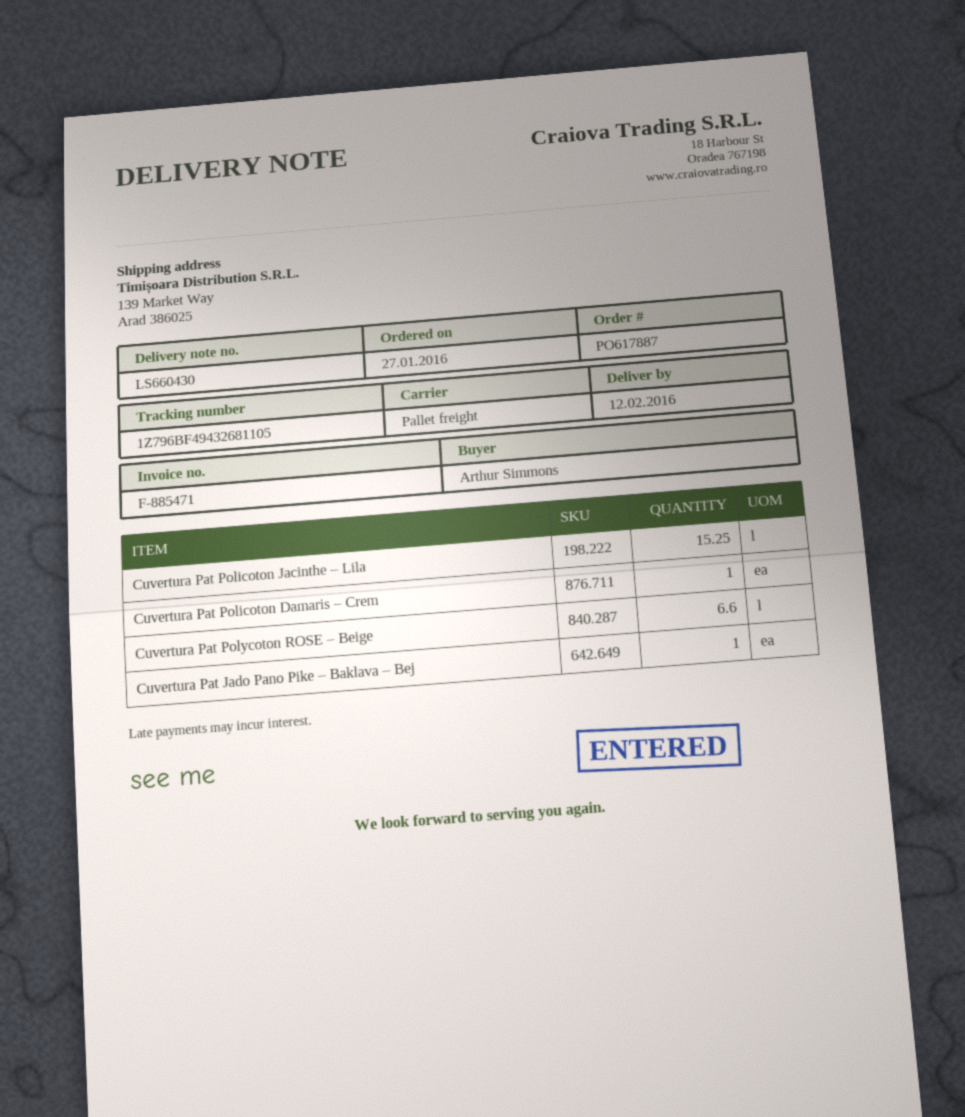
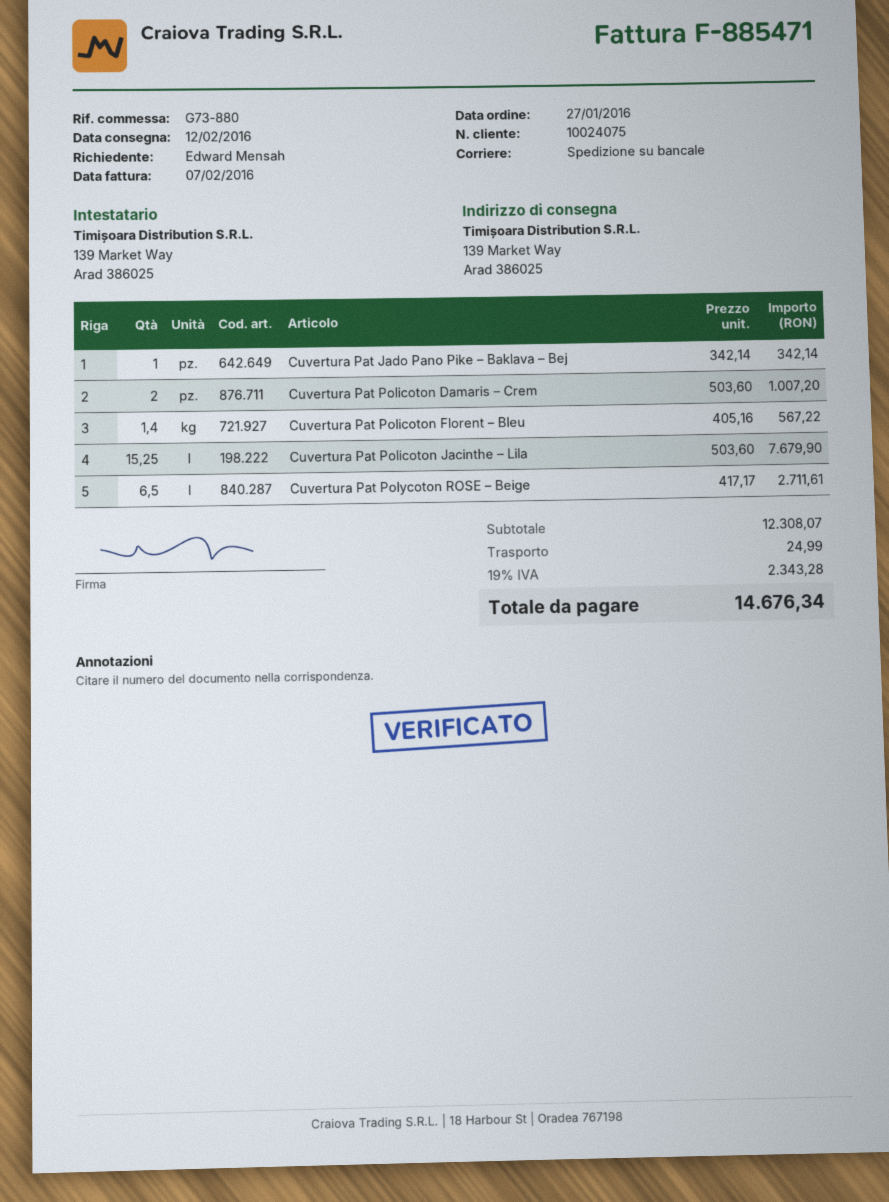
ordered by: Arthur Simmons -> Edward Mensah
Cuvertura Pat Policoton Damaris – Crem: 1 -> 2
Cuvertura Pat Polycoton ROSE – Beige: 6.6 -> 6.5
Cuvertura Pat Policoton Florent – Bleu: none -> 1.4

